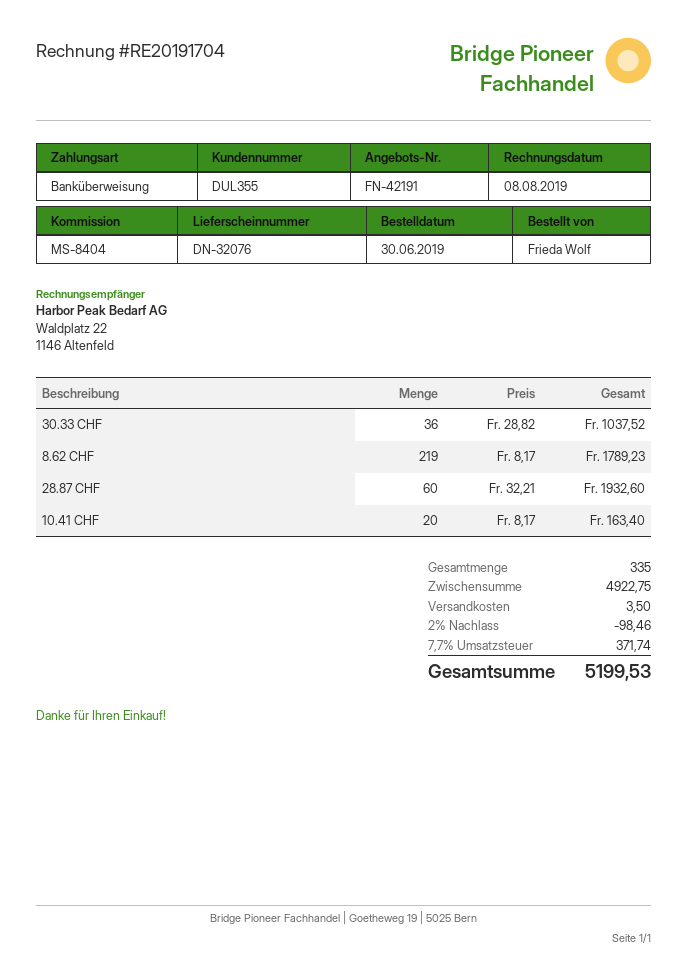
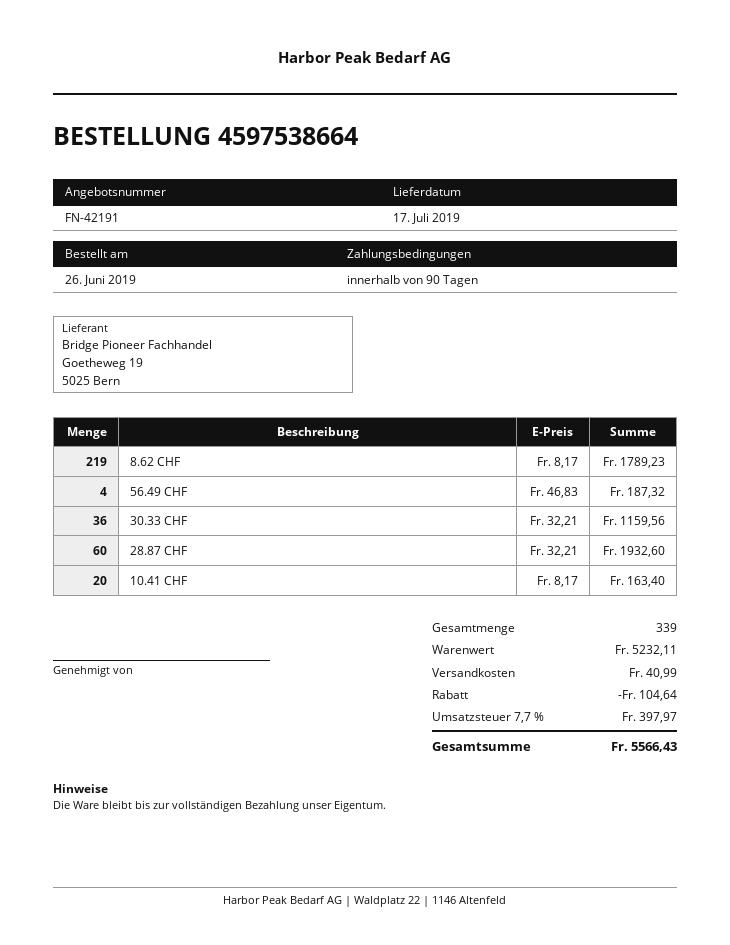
order date: 2019-06-30 -> 2019-06-26
30.33 CHF: 36 x 28.82 = 1037.52 -> 36 x 32.21 = 1159.56
56.49 CHF: none -> 4 x 46.83 = 187.32
total quantity: 335 -> 339
subtotal: 4922.75 -> 5232.11
discount: 98.46 -> 104.64
shipping: 3.50 -> 40.99
tax: 7.7% = 371.74 -> 7.7% = 397.97
total: 5199.53 -> 5566.43

